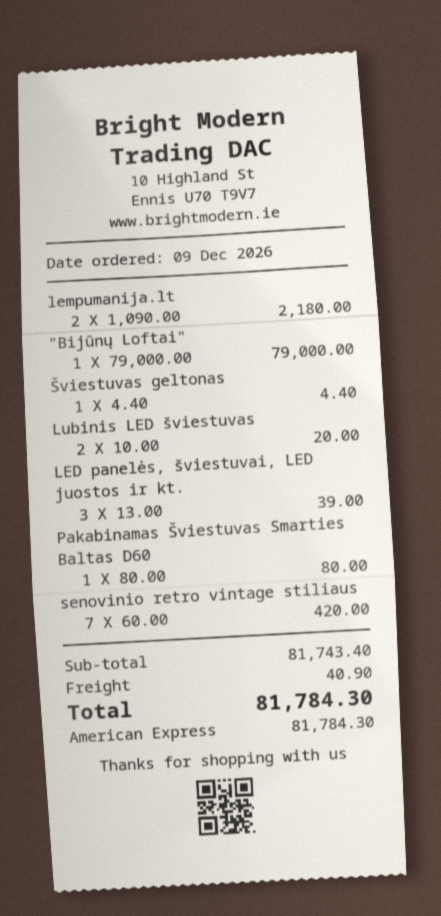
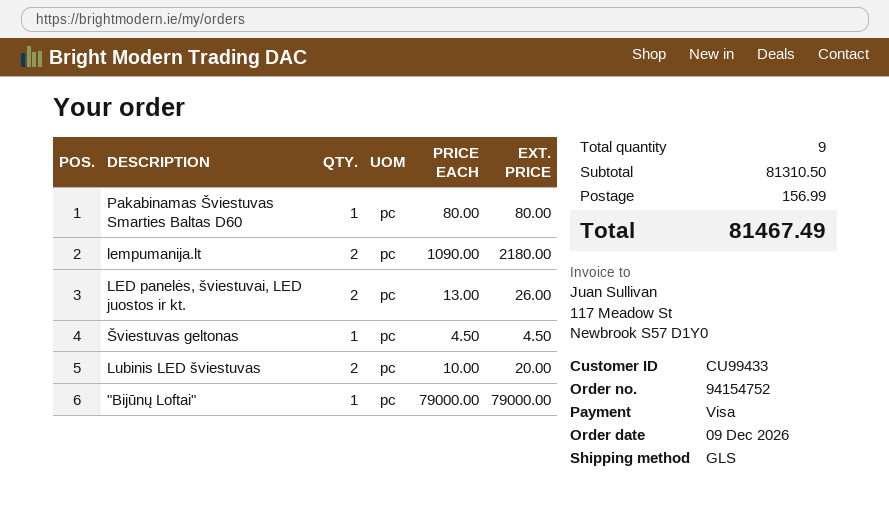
payment method: American Express -> Visa
Šviestuvas geltonas: 1 x 4.40 = 4.40 -> 1 x 4.50 = 4.50
LED panelės, šviestuvai, LED juostos ir kt.: 3 x 13.00 = 39.00 -> 2 x 13.00 = 26.00
senovinio retro vintage stiliaus: 7 x 60.00 = 420.00 -> none
subtotal: 81743.40 -> 81310.50
shipping: 40.90 -> 156.99
total: 81784.30 -> 81467.49

